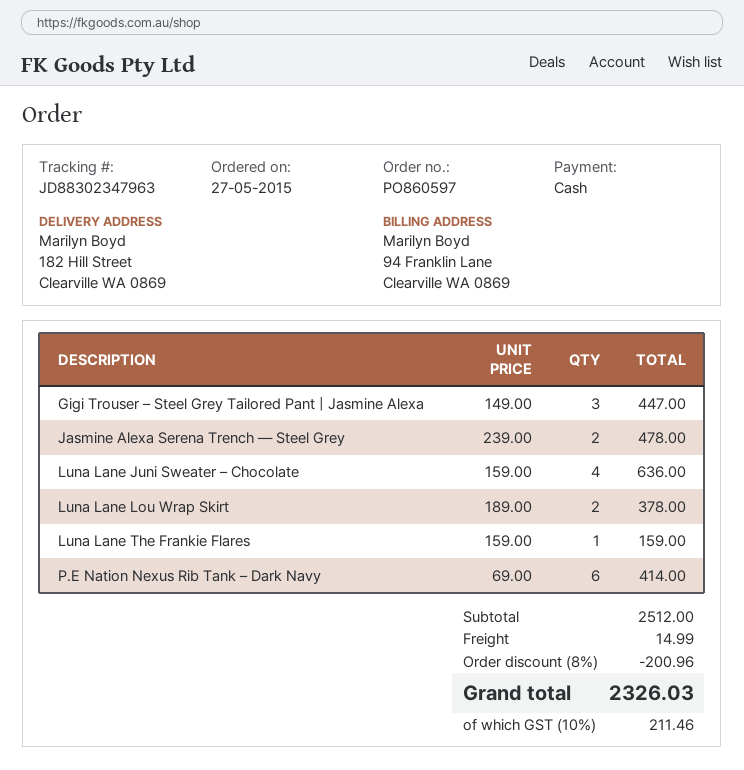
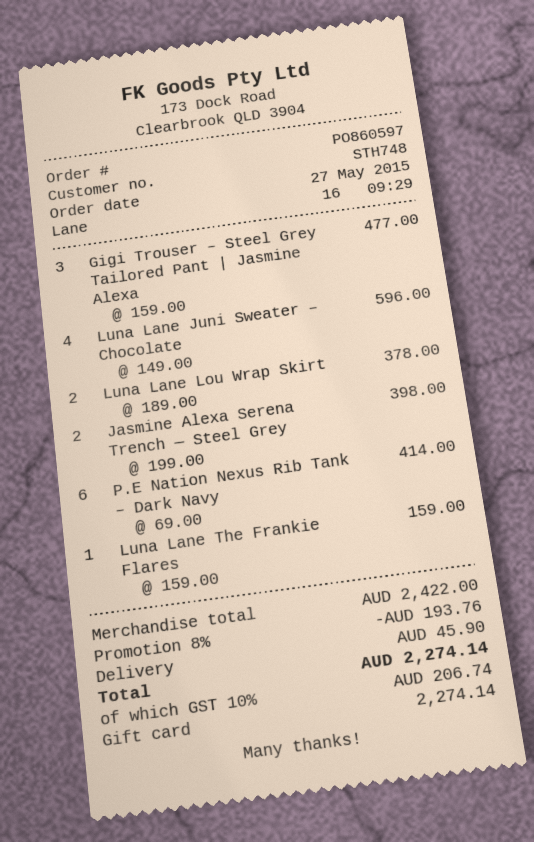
payment method: cash -> gift card
Gigi Trouser – Steel Grey Tailored Pant | Jasmine Alexa: 3 x 149.00 = 447.00 -> 3 x 159.00 = 477.00
Jasmine Alexa Serena Trench — Steel Grey: 2 x 239.00 = 478.00 -> 2 x 199.00 = 398.00
Luna Lane Juni Sweater – Chocolate: 4 x 159.00 = 636.00 -> 4 x 149.00 = 596.00
subtotal: 2512.00 -> 2422.00
discount: 8% = 200.96 -> 8% = 193.76
shipping: 14.99 -> 45.90
tax: 10% = 211.46 -> 10% = 206.74
total: 2326.03 -> 2274.14

